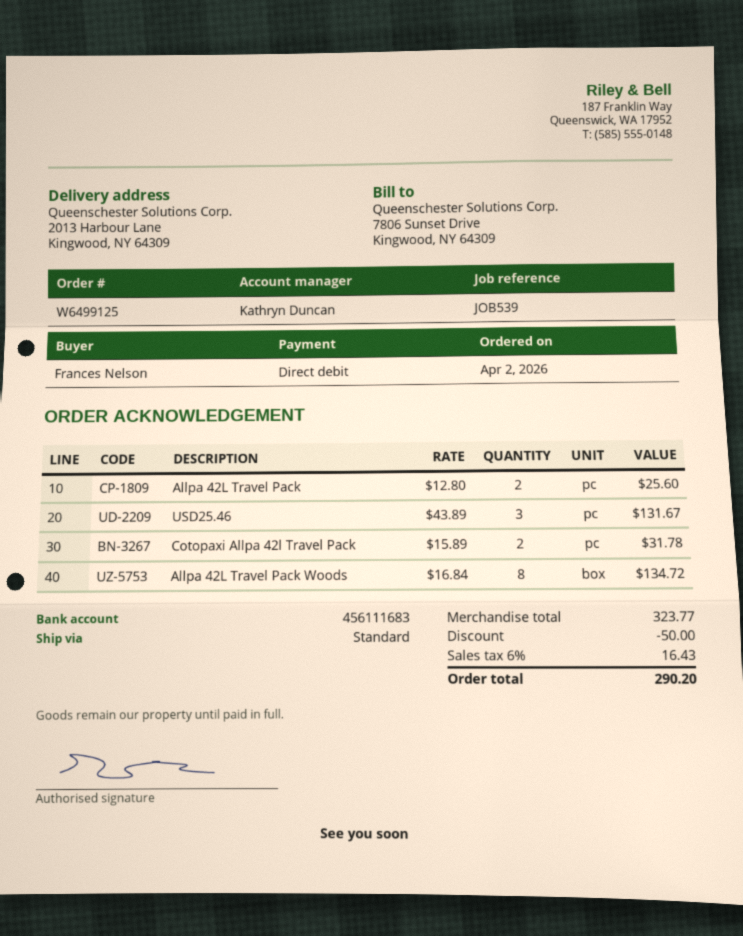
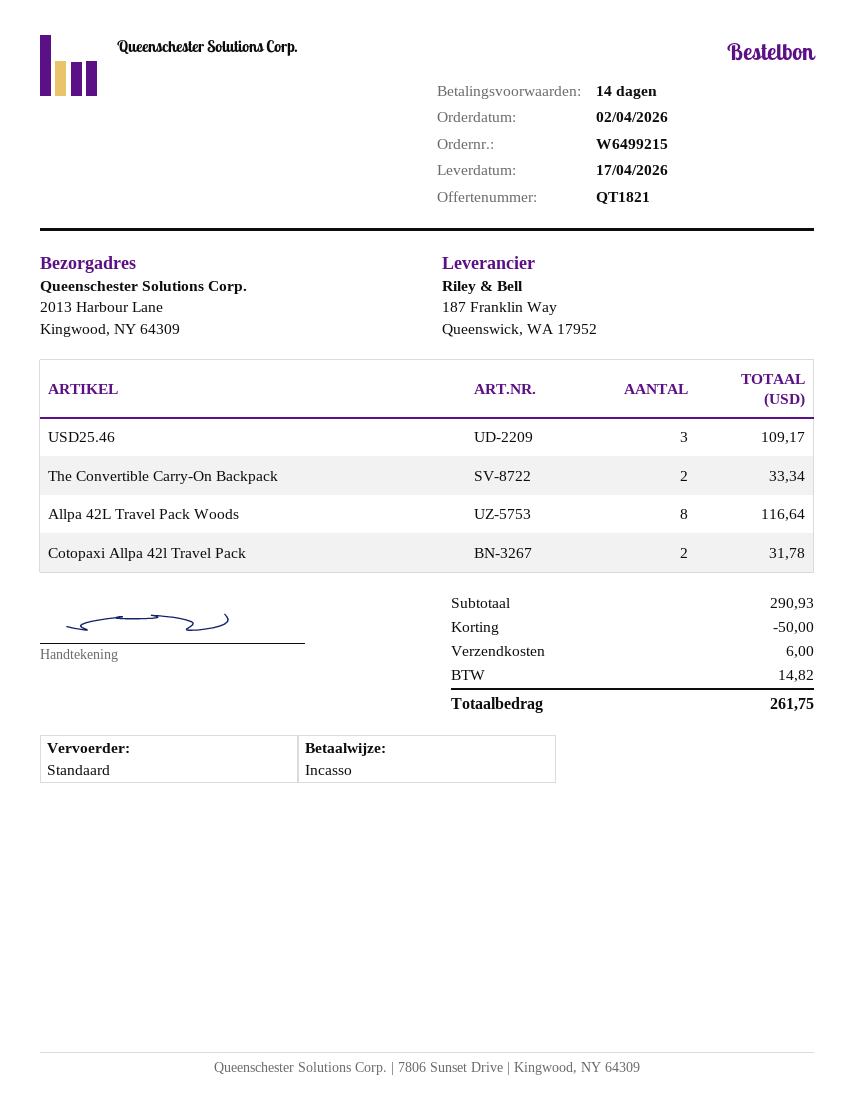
order number: W6499125 -> W6499215
Allpa 42L Travel Pack: 2 for 25.60 -> none
USD25.46: 3 for 131.67 -> 3 for 109.17
Allpa 42L Travel Pack Woods: 8 for 134.72 -> 8 for 116.64
The Convertible Carry-On Backpack: none -> 2 for 33.34
subtotal: 323.77 -> 290.93
shipping: none -> 6.00
tax: 16.43 -> 14.82
total: 290.20 -> 261.75

